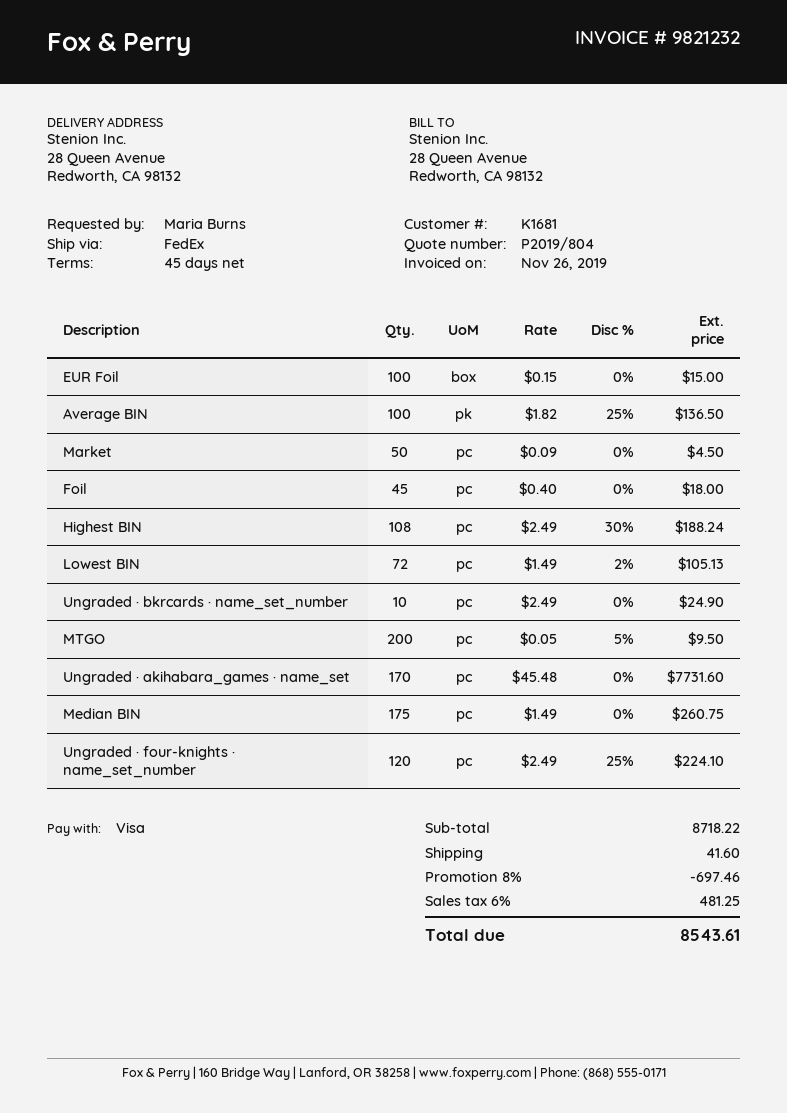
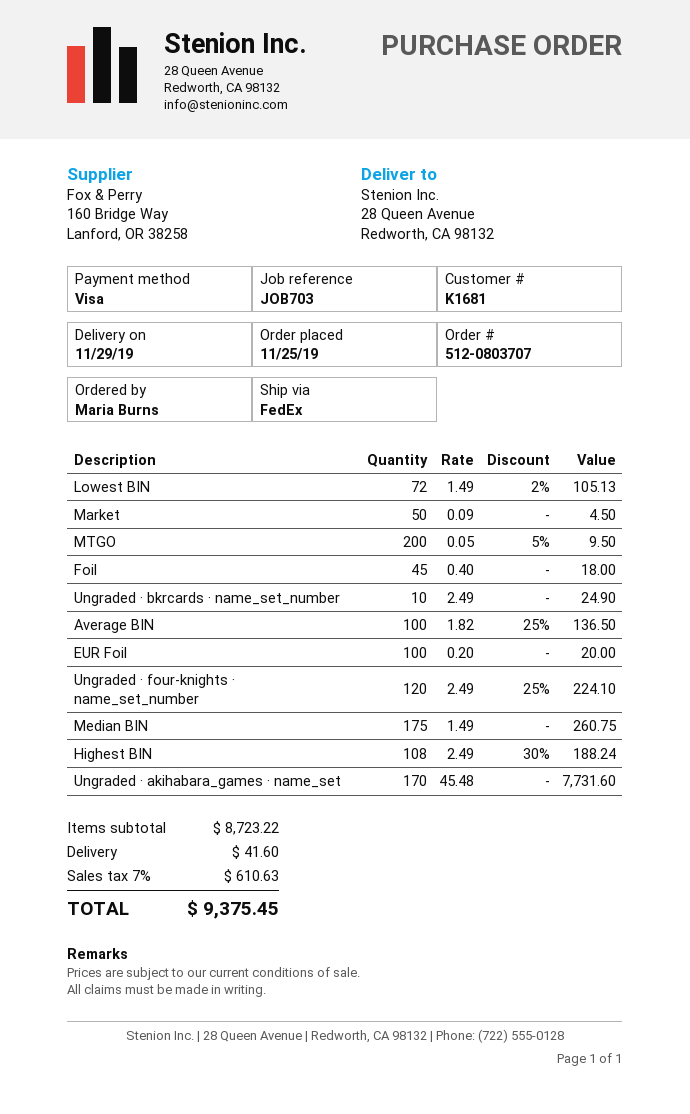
EUR Foil: 100 x 0.15 = 15.00 -> 100 x 0.20 = 20.00
subtotal: 8718.22 -> 8723.22
discount: 8% = 697.46 -> none
tax: 6% = 481.25 -> 7% = 610.63
total: 8543.61 -> 9375.45

